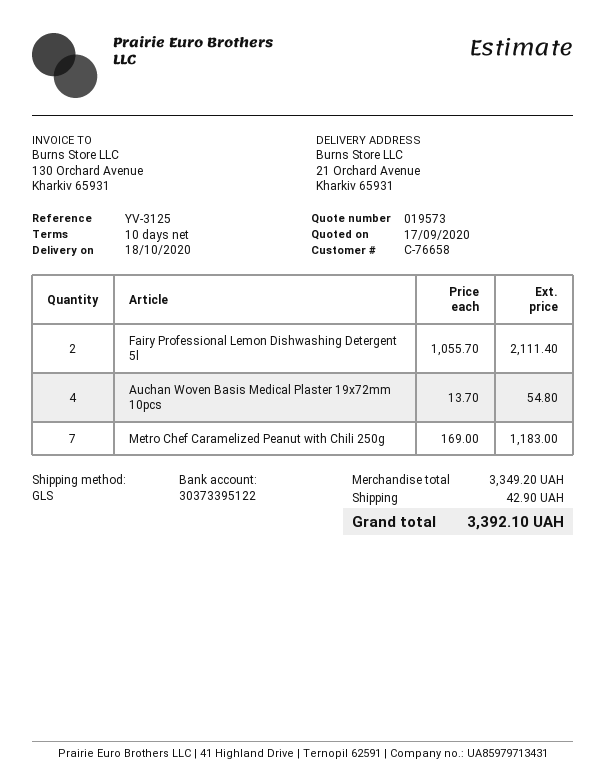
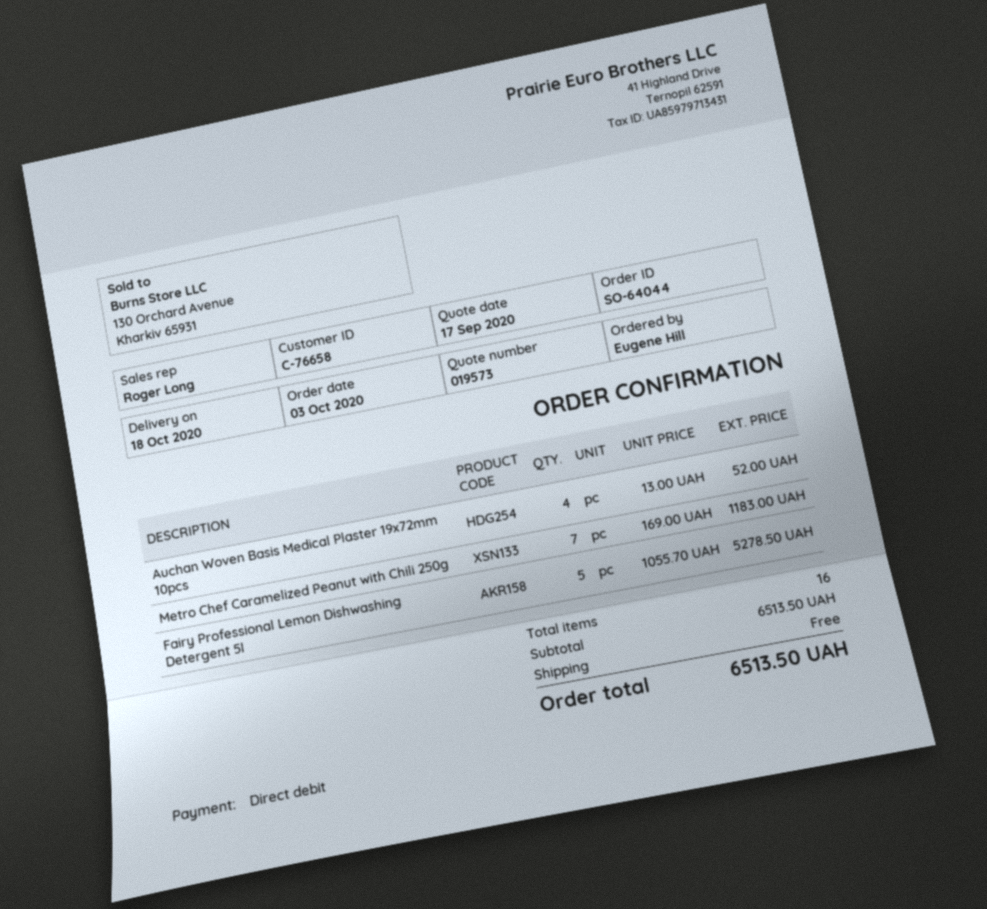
Fairy Professional Lemon Dishwashing Detergent 5l: 2 x 1055.70 = 2111.40 -> 5 x 1055.70 = 5278.50
Auchan Woven Basis Medical Plaster 19x72mm 10pcs: 4 x 13.70 = 54.80 -> 4 x 13.00 = 52.00
subtotal: 3349.20 -> 6513.50
shipping: 42.90 -> 0.00
total: 3392.10 -> 6513.50

